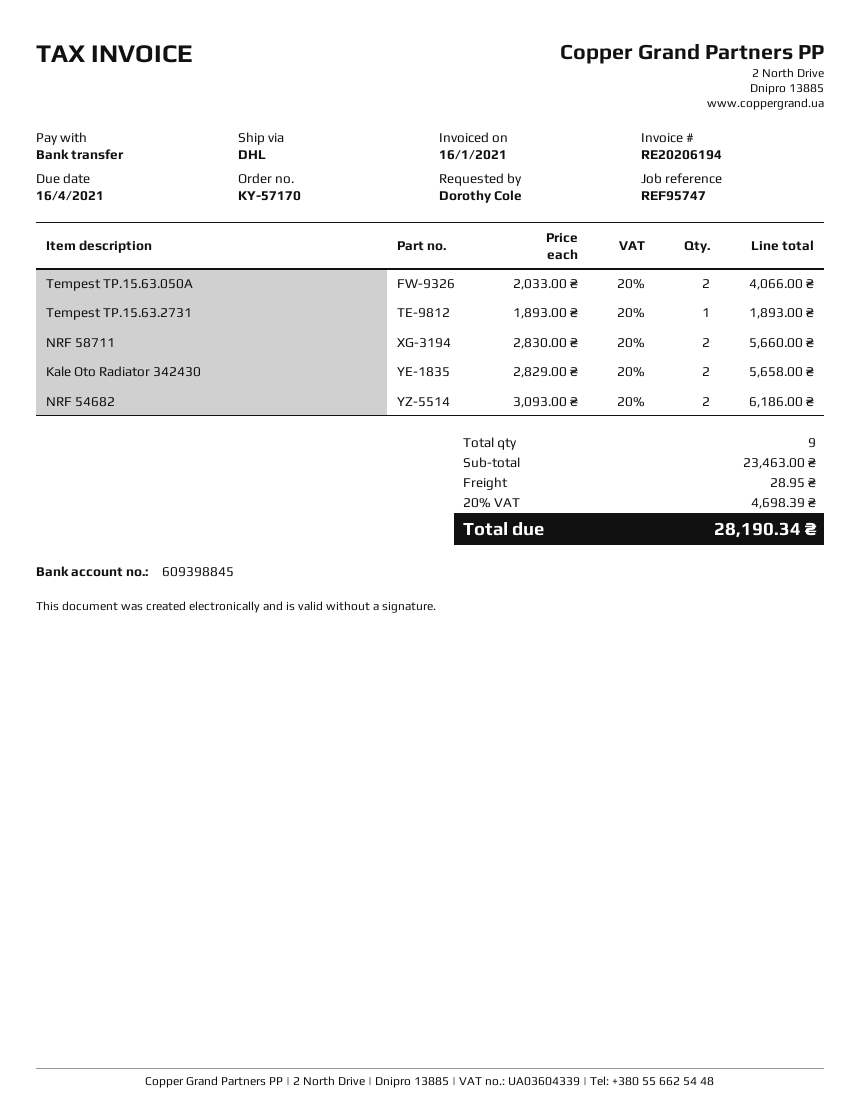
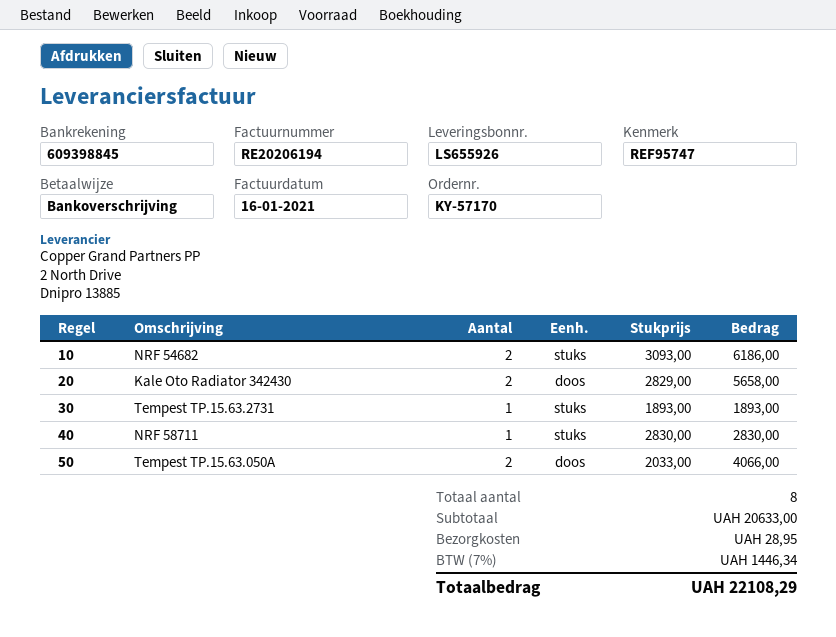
NRF 58711: 2 x 2830.00 = 5660.00 -> 1 x 2830.00 = 2830.00
total quantity: 9 -> 8
subtotal: 23463.00 -> 20633.00
tax: 20% = 4698.39 -> 7% = 1446.34
total: 28190.34 -> 22108.29

